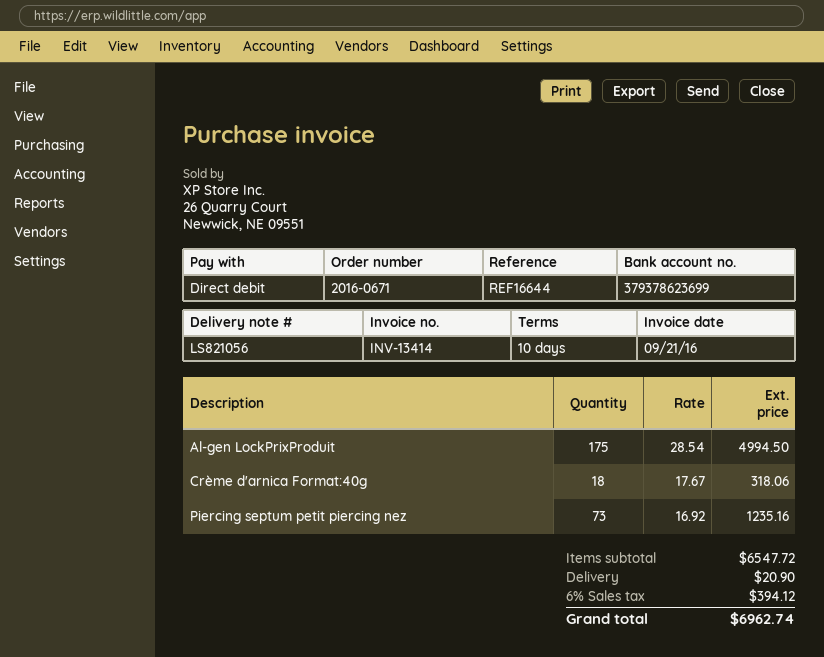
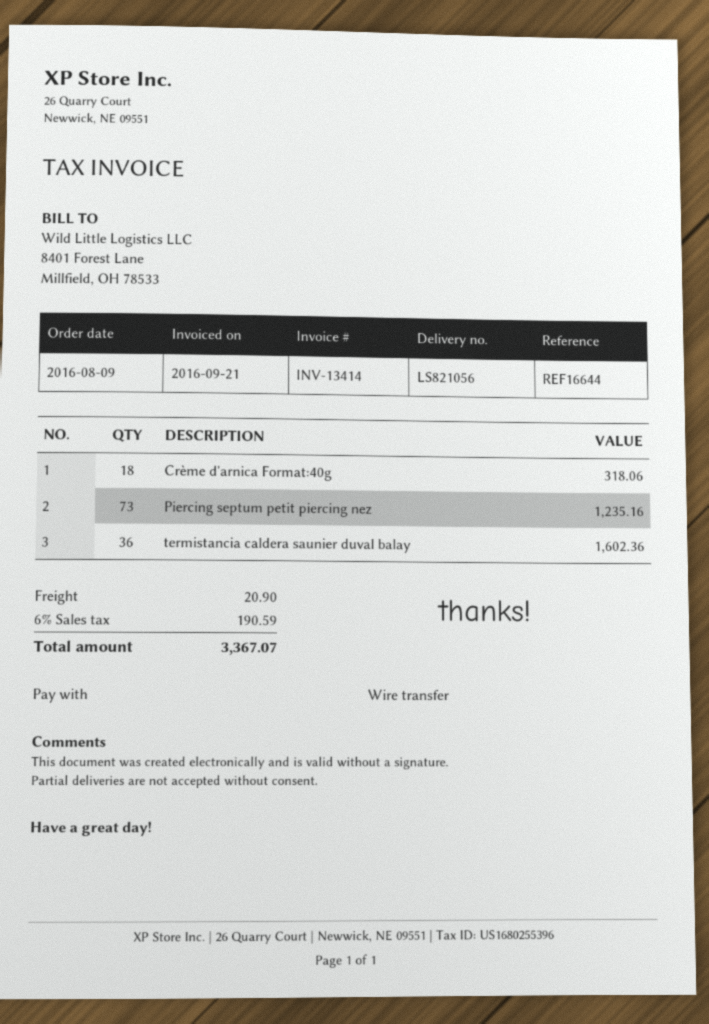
payment method: direct debit -> bank transfer
Al-gen LockPrixProduit: 175 for 4994.50 -> none
termistancia caldera saunier duval balay: none -> 36 for 1602.36
tax: 6% = 394.12 -> 6% = 190.59
total: 6962.74 -> 3367.07

